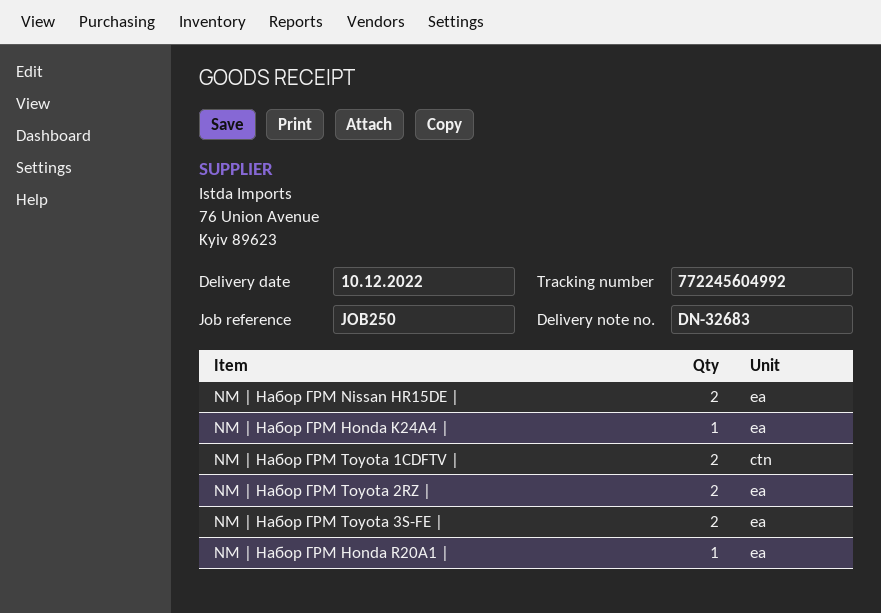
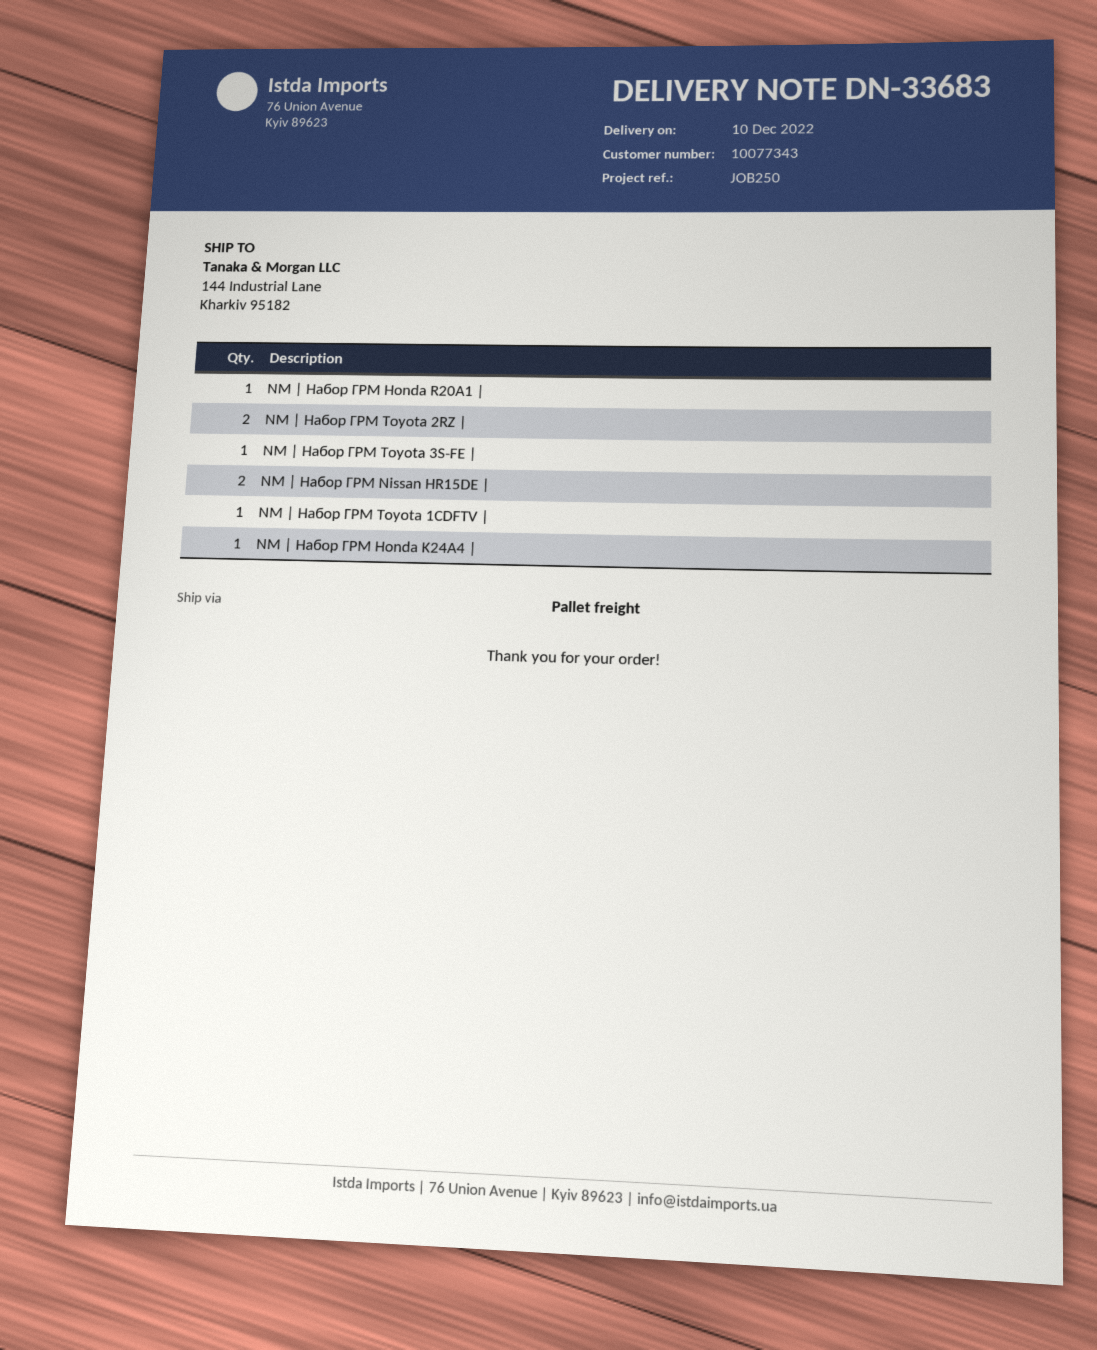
delivery note number: DN-32683 -> DN-33683
NM | Набор ГРМ Toyota 1CDFTV |: 2 -> 1
NM | Набор ГРМ Toyota 3S-FE |: 2 -> 1

